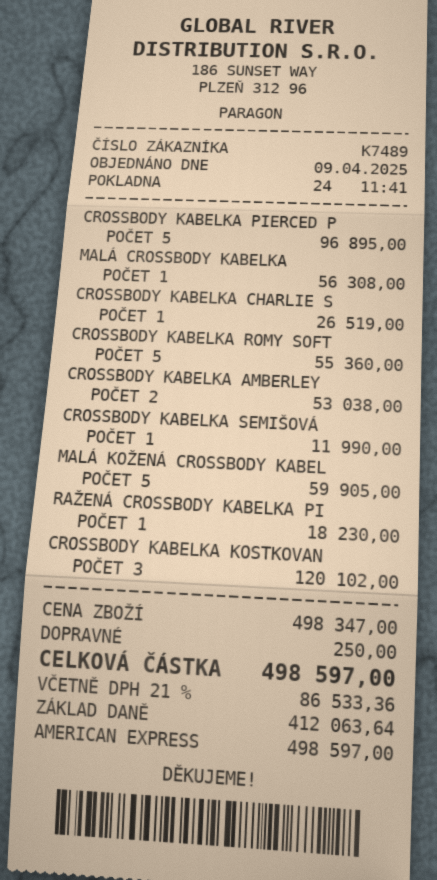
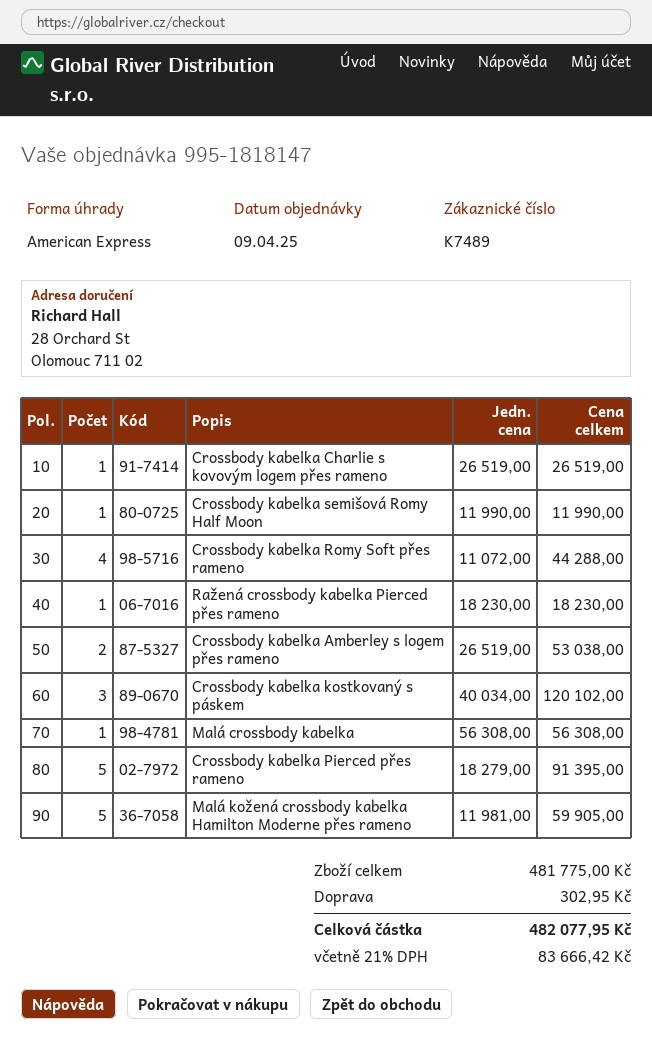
CROSSBODY KABELKA PIERCED P: 5 for 96895.00 -> 5 for 91395.00
CROSSBODY KABELKA ROMY SOFT: 5 for 55360.00 -> 4 for 44288.00
subtotal: 498347.00 -> 481775.00
shipping: 250.00 -> 302.95
tax: 21% = 86533.36 -> 21% = 83666.42
total: 498597.00 -> 482077.95

